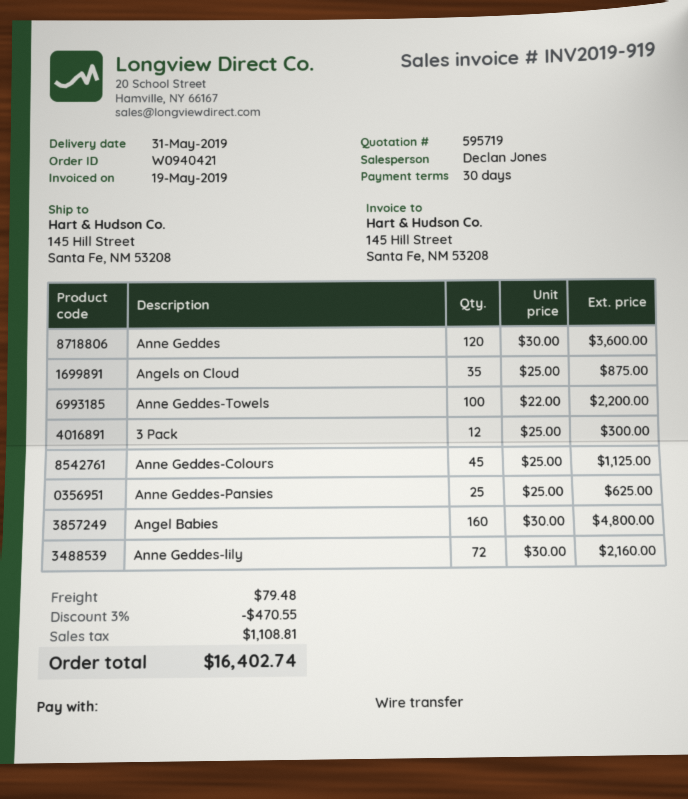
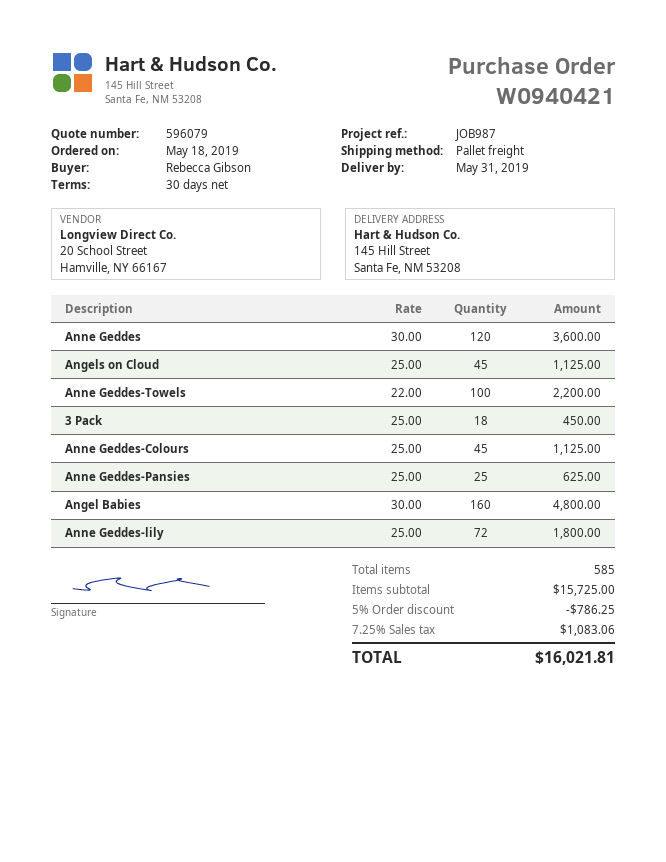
quote number: 595719 -> 596079
Angels on Cloud: 35 x 25.00 = 875.00 -> 45 x 25.00 = 1125.00
3 Pack: 12 x 25.00 = 300.00 -> 18 x 25.00 = 450.00
Anne Geddes-lily: 72 x 30.00 = 2160.00 -> 72 x 25.00 = 1800.00
discount: 3% = 470.55 -> 5% = 786.25
shipping: 79.48 -> none
tax: 1108.81 -> 1083.06
total: 16402.74 -> 16021.81

